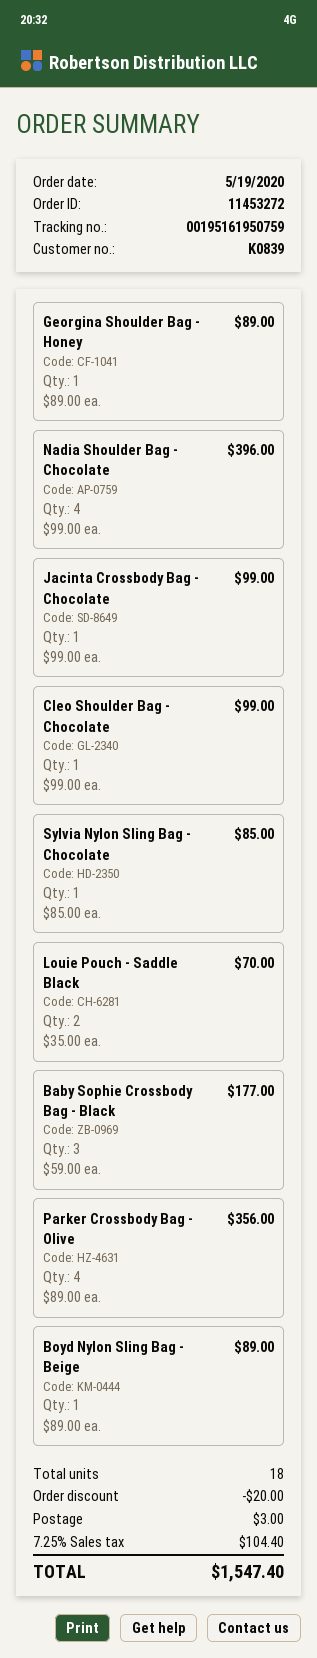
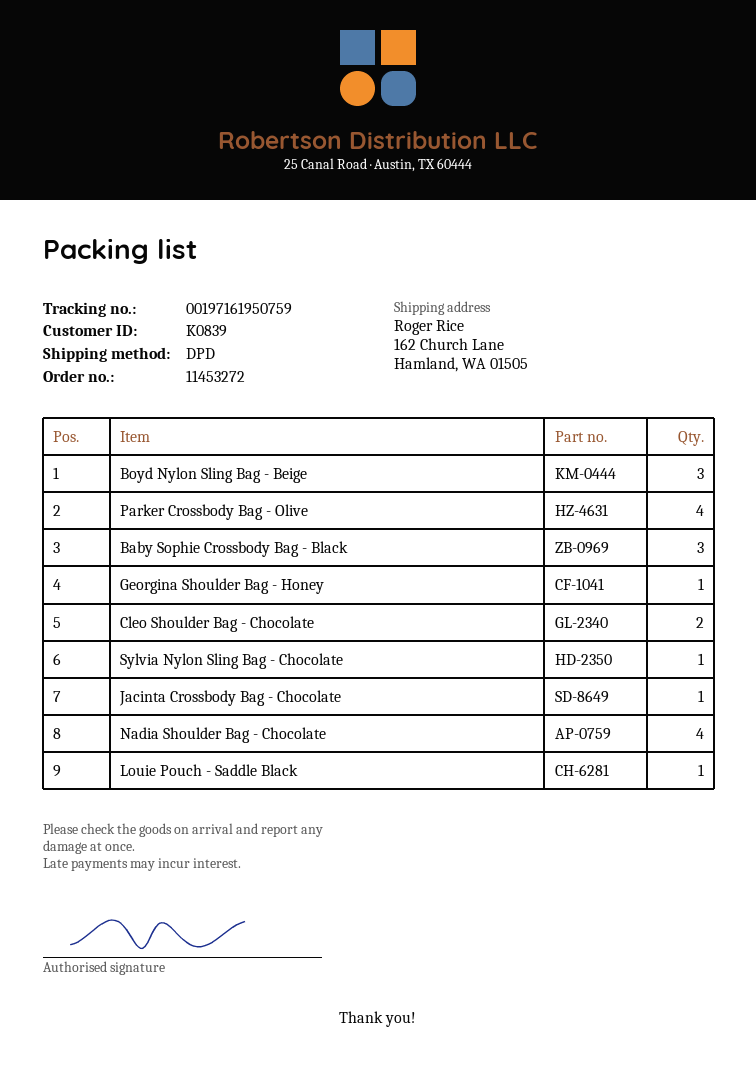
tracking number: 00195161950759 -> 00197161950759
Cleo Shoulder Bag - Chocolate: 1 -> 2
Louie Pouch - Saddle Black: 2 -> 1
Boyd Nylon Sling Bag - Beige: 1 -> 3

